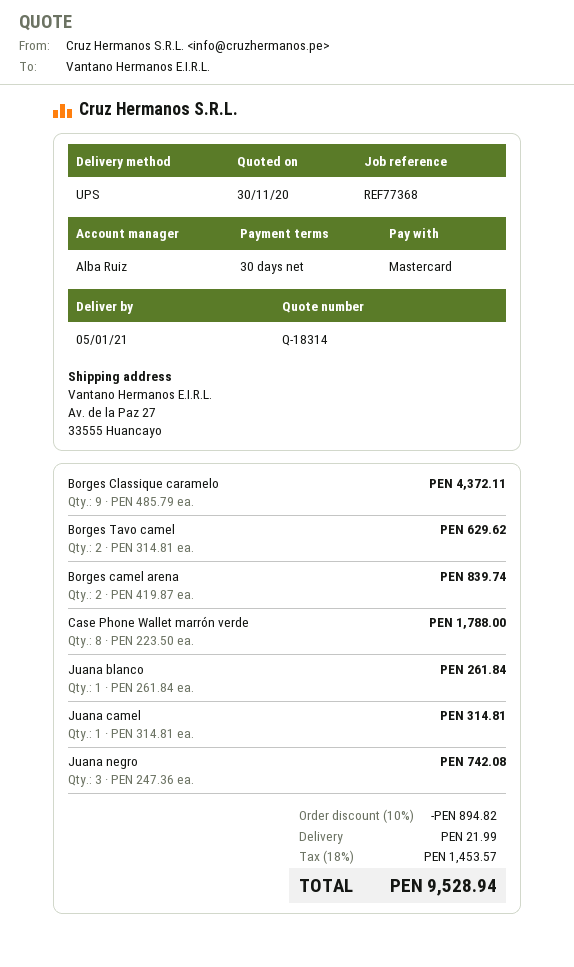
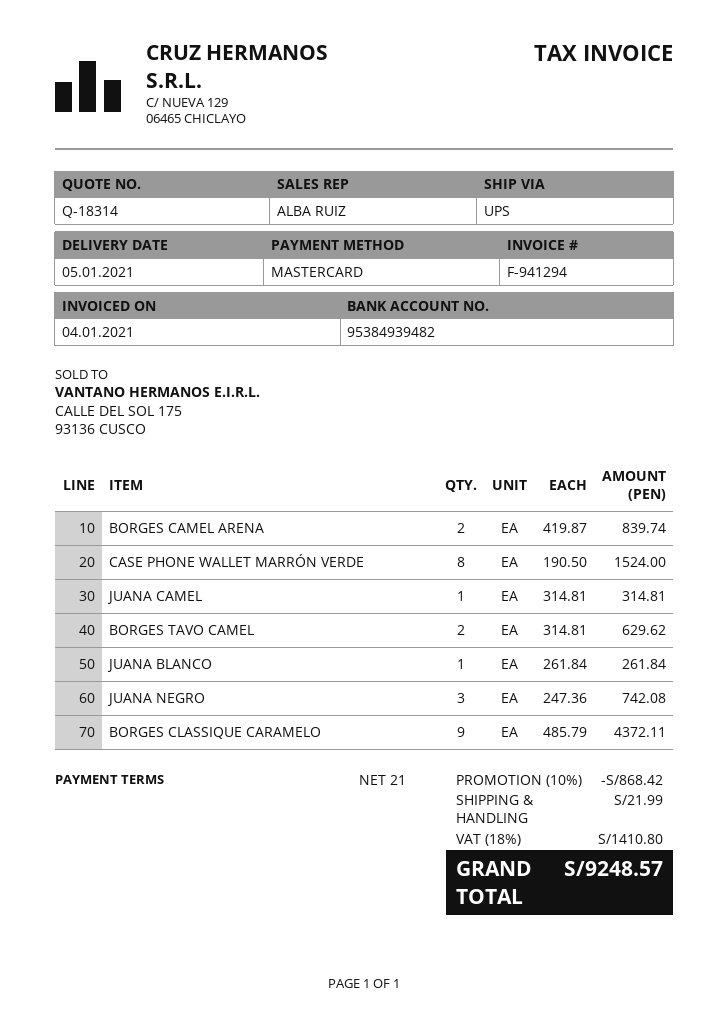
payment terms: 30 days -> 21 days
Case Phone Wallet marrón verde: 8 x 223.50 = 1788.00 -> 8 x 190.50 = 1524.00
discount: 10% = 894.82 -> 10% = 868.42
tax: 18% = 1453.57 -> 18% = 1410.80
total: 9528.94 -> 9248.57

